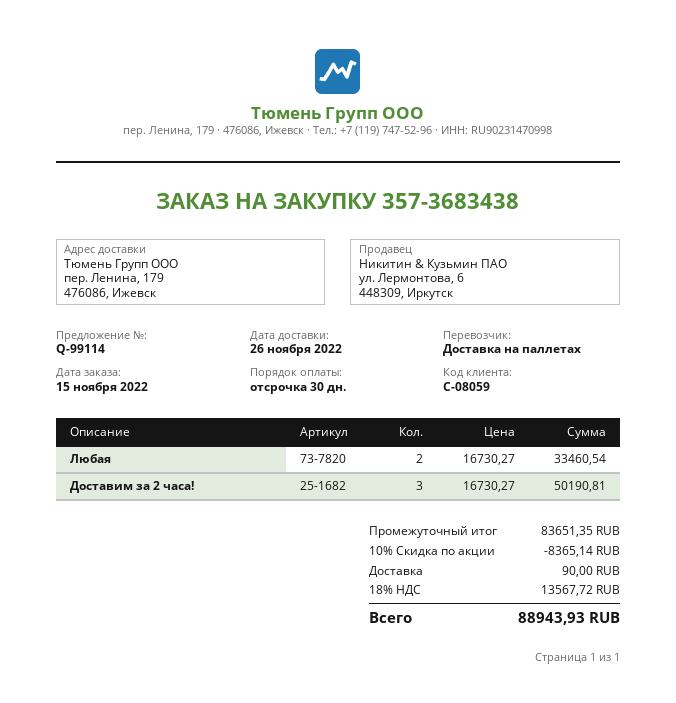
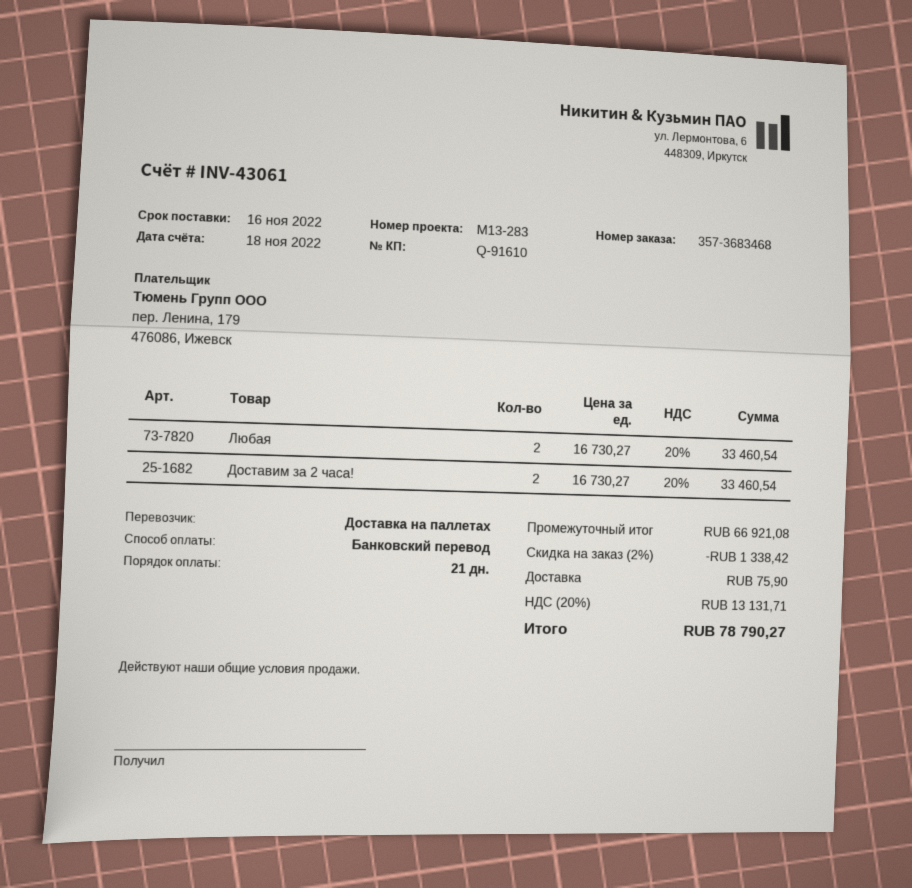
quote number: Q-99114 -> Q-91610
order number: 357-3683438 -> 357-3683468
delivery date: 2022-11-26 -> 2022-11-16
payment terms: 30 days -> 21 days
Доставим за 2 часа!: 3 x 16730.27 = 50190.81 -> 2 x 16730.27 = 33460.54
subtotal: 83651.35 -> 66921.08
discount: 10% = 8365.14 -> 2% = 1338.42
shipping: 90.00 -> 75.90
tax: 18% = 13567.72 -> 20% = 13131.71
total: 88943.93 -> 78790.27

